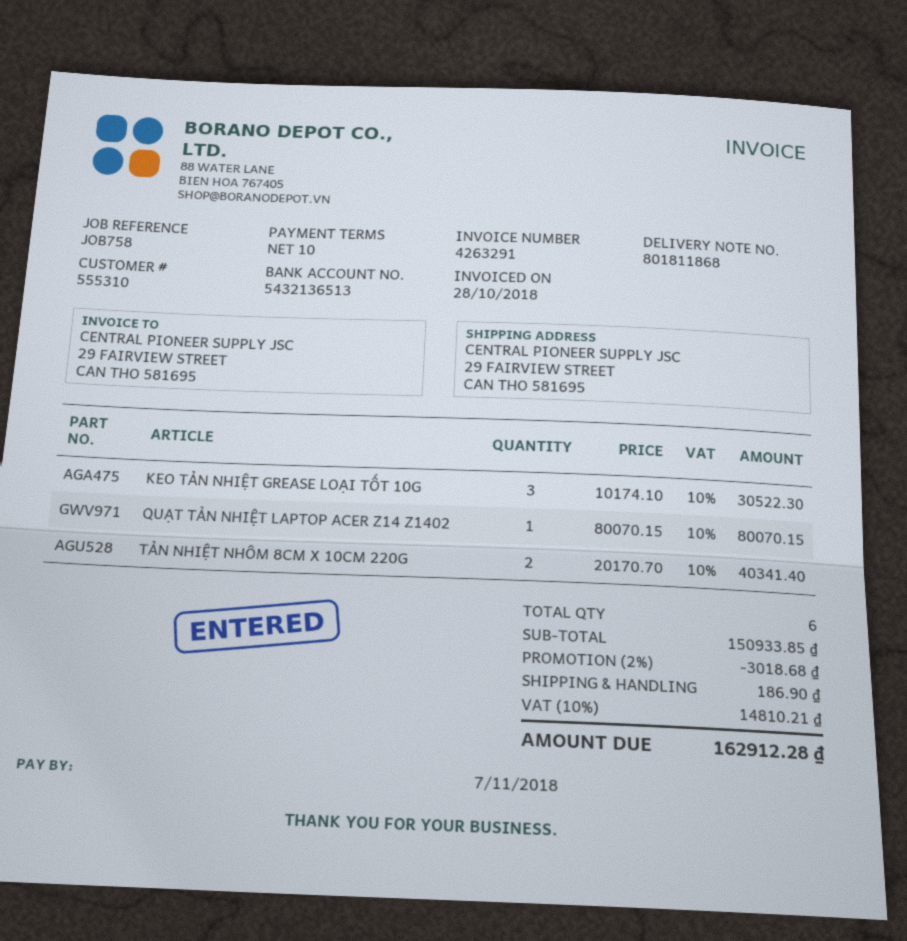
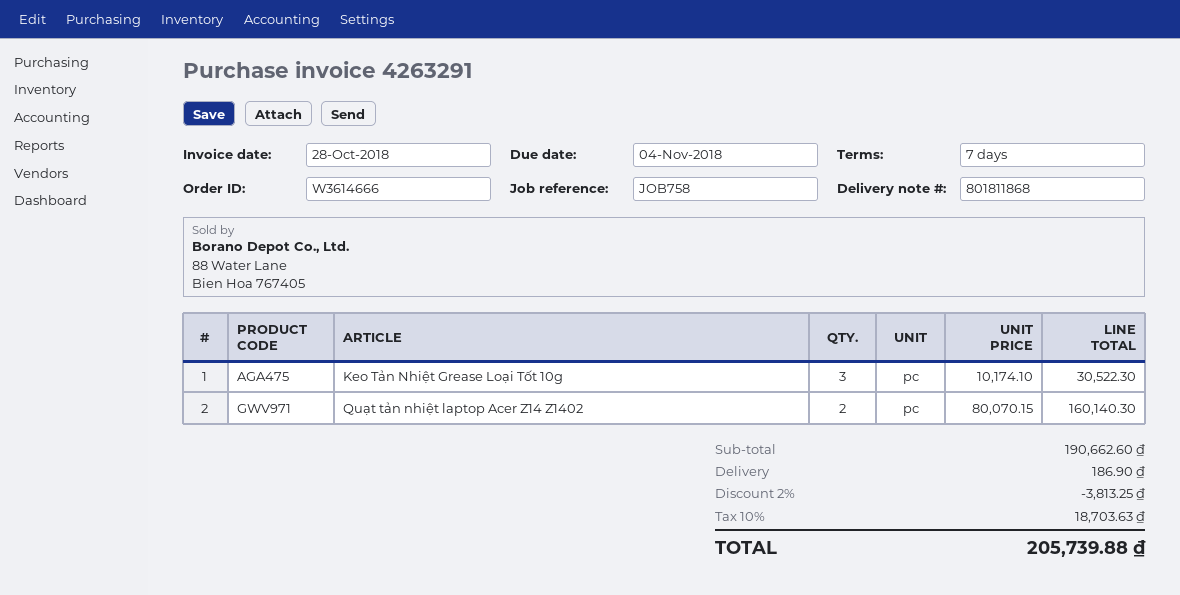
payment terms: 10 days -> 7 days
due date: 2018-11-07 -> 2018-11-04
QUẠT TẢN NHIỆT LAPTOP ACER Z14 Z1402: 1 x 80070.15 = 80070.15 -> 2 x 80070.15 = 160140.30
TẢN NHIỆT NHÔM 8CM X 10CM 220G: 2 x 20170.70 = 40341.40 -> none
subtotal: 150933.85 -> 190662.60
discount: 2% = 3018.68 -> 2% = 3813.25
tax: 10% = 14810.21 -> 10% = 18703.63
total: 162912.28 -> 205739.88

